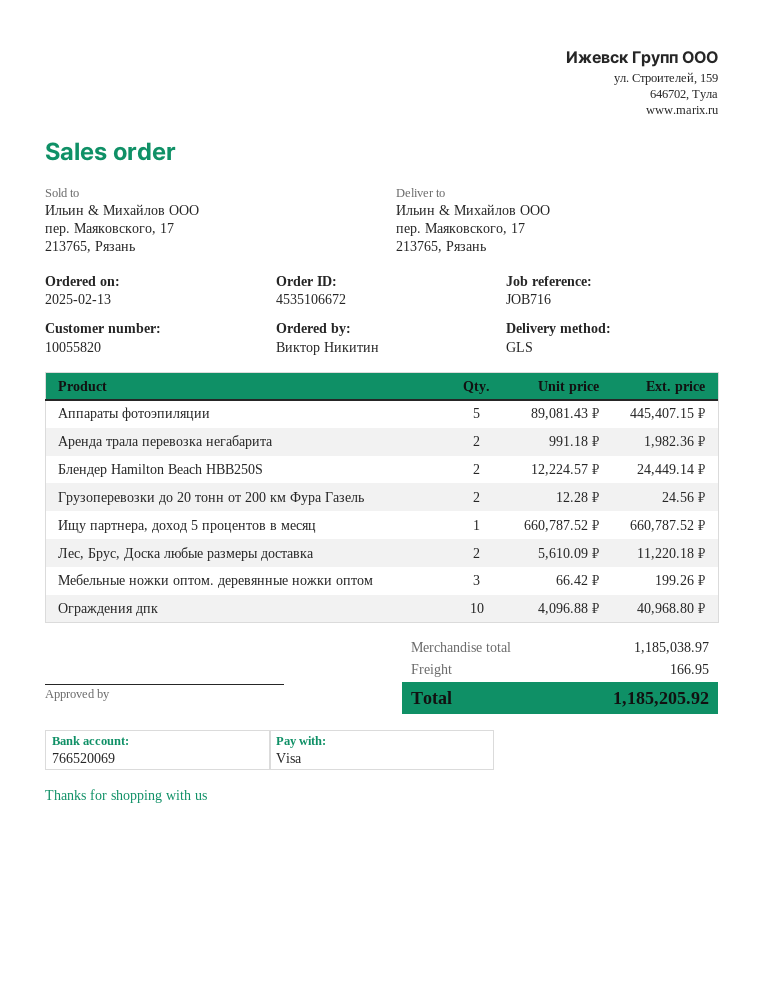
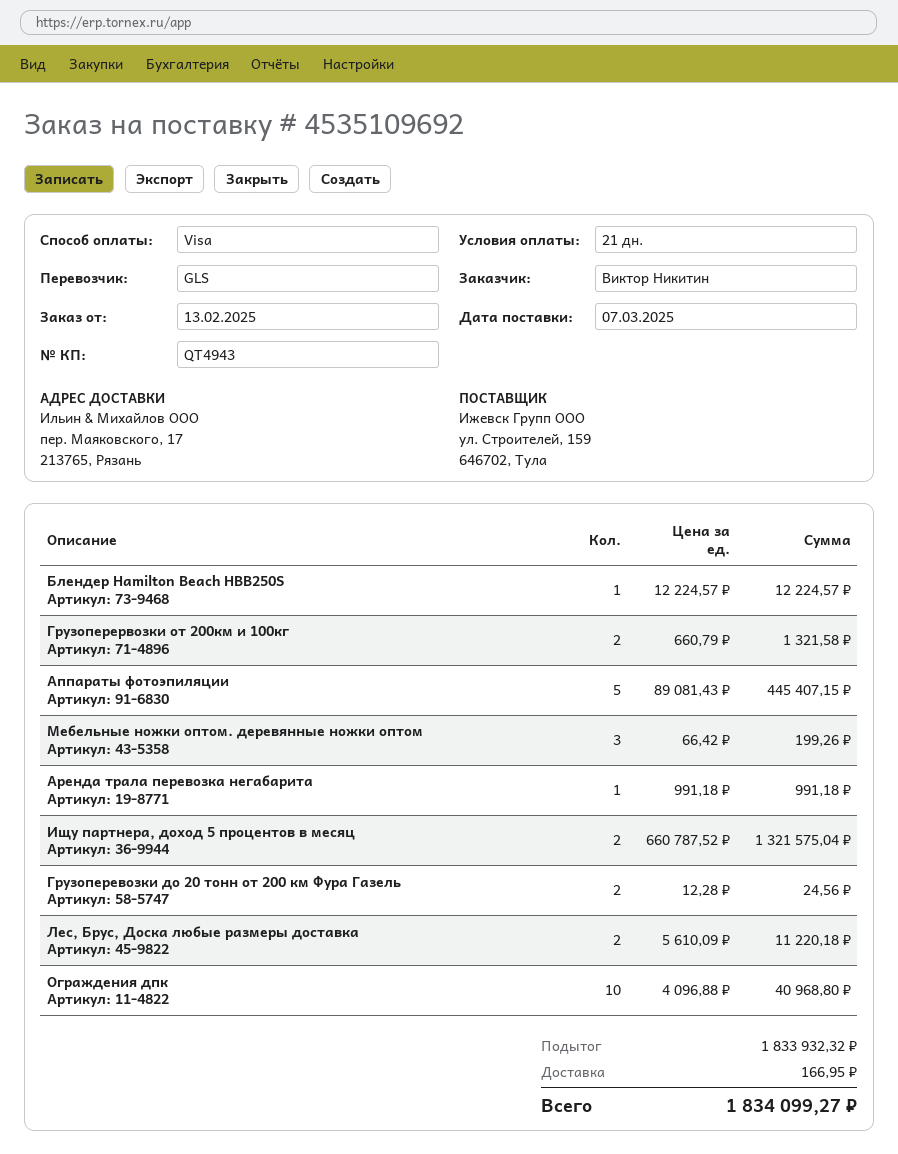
order number: 4535106672 -> 4535109692
Аренда трала перевозка негабарита: 2 x 991.18 = 1982.36 -> 1 x 991.18 = 991.18
Блендер Hamilton Beach HBB250S: 2 x 12224.57 = 24449.14 -> 1 x 12224.57 = 12224.57
Ищу партнера, доход 5 процентов в месяц: 1 x 660787.52 = 660787.52 -> 2 x 660787.52 = 1321575.04
Грузоперервозки от 200км и 100кг: none -> 2 x 660.79 = 1321.58
subtotal: 1185038.97 -> 1833932.32
total: 1185205.92 -> 1834099.27

